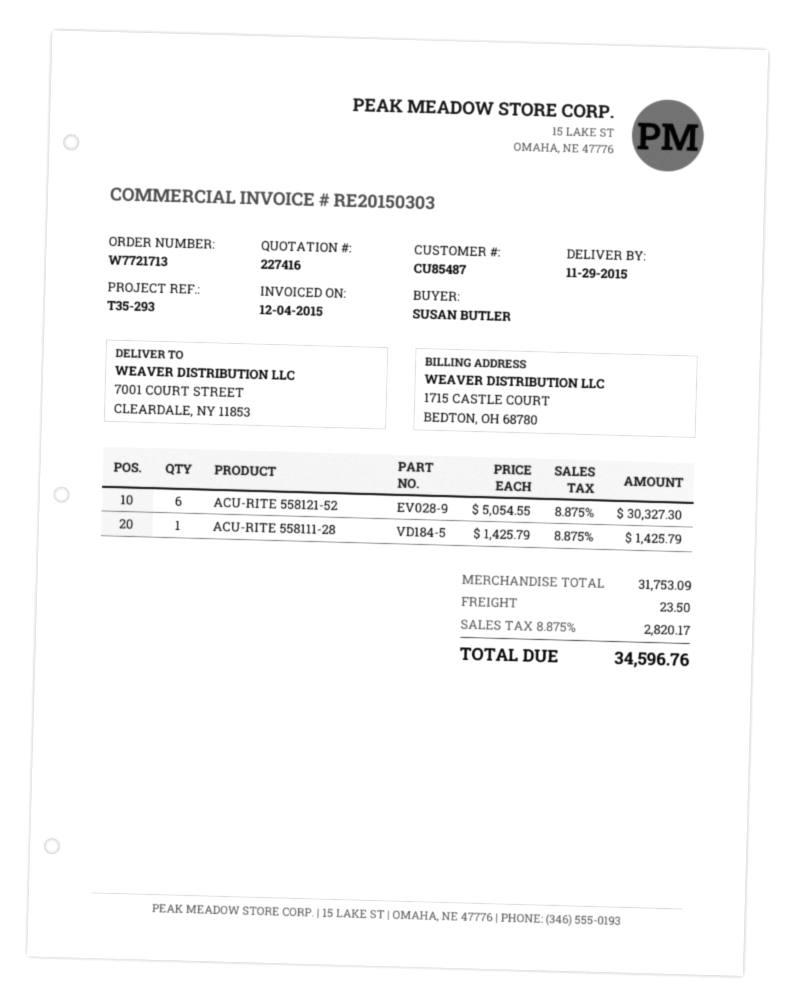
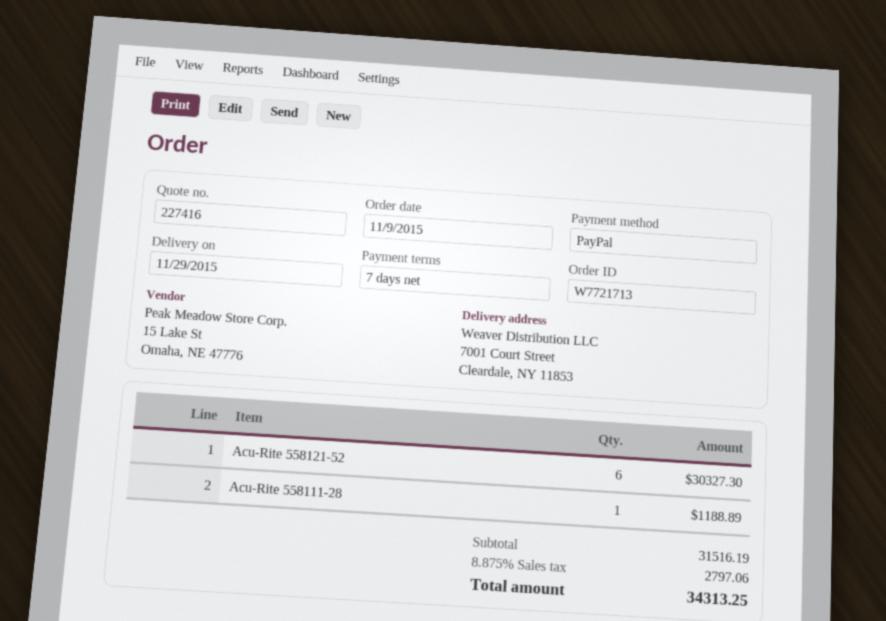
ACU-RITE 558111-28: 1 for 1425.79 -> 1 for 1188.89
subtotal: 31753.09 -> 31516.19
shipping: 23.50 -> none
tax: 8.875% = 2820.17 -> 8.875% = 2797.06
total: 34596.76 -> 34313.25

